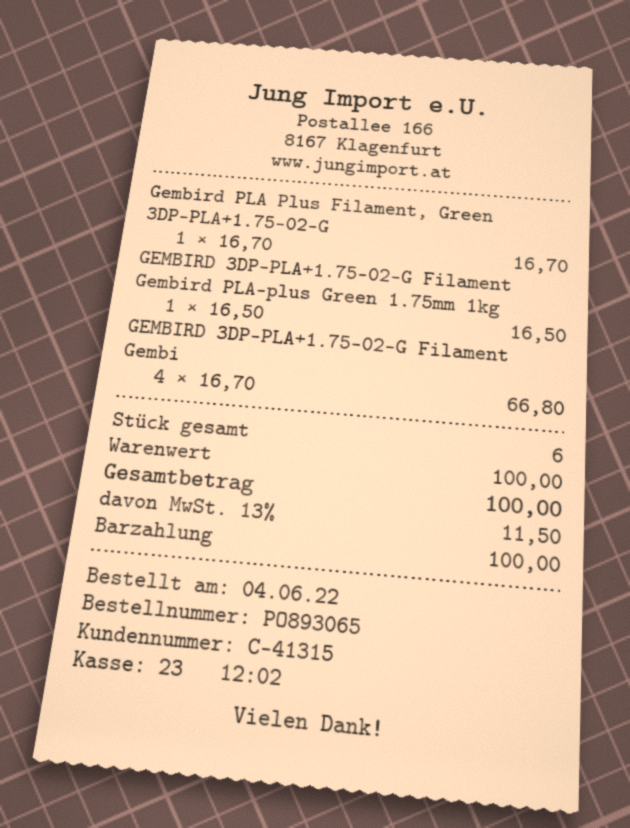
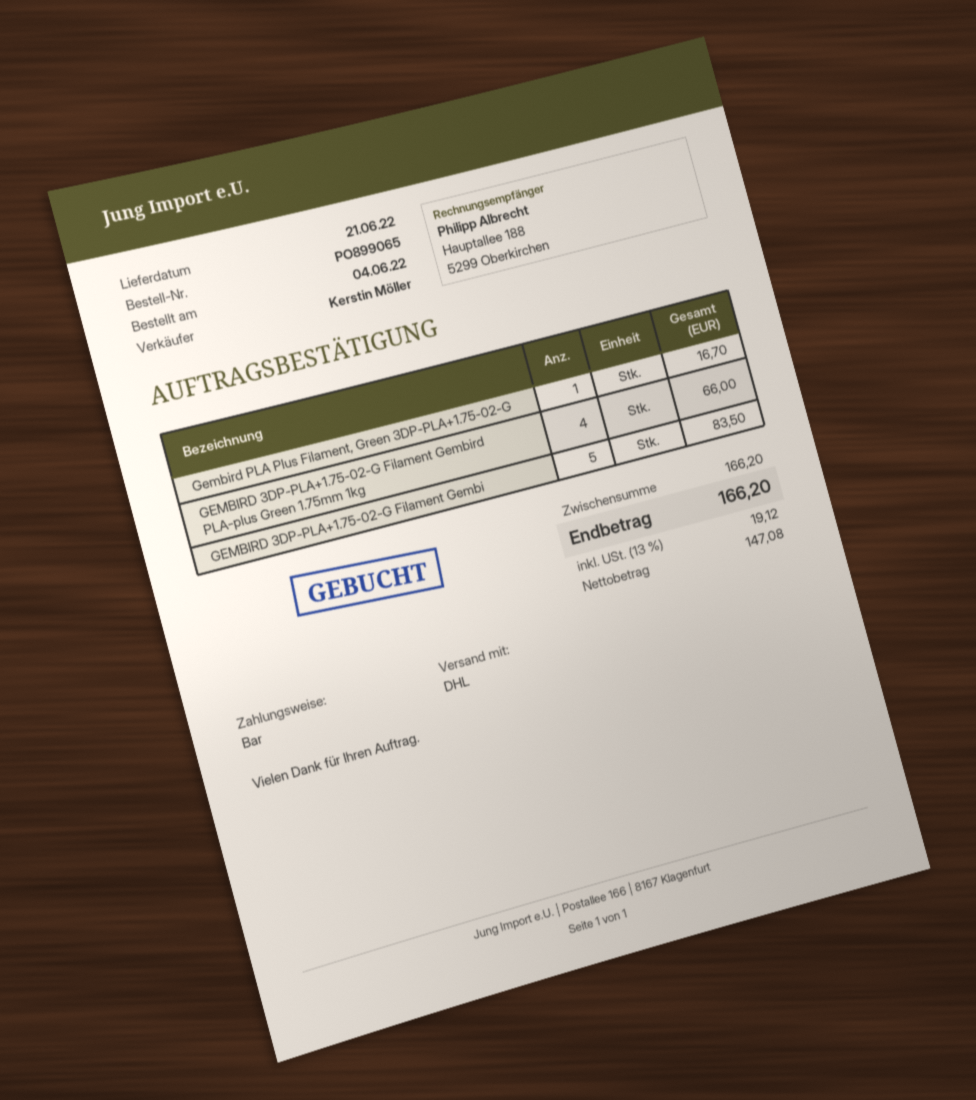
order number: PO893065 -> PO899065
GEMBIRD 3DP-PLA+1.75-02-G Filament Gembird PLA-plus Green 1.75mm 1kg: 1 for 16.50 -> 4 for 66.00
GEMBIRD 3DP-PLA+1.75-02-G Filament Gembi: 4 for 66.80 -> 5 for 83.50
subtotal: 100.00 -> 166.20
tax: 13% = 11.50 -> 13% = 19.12
total: 100.00 -> 166.20

